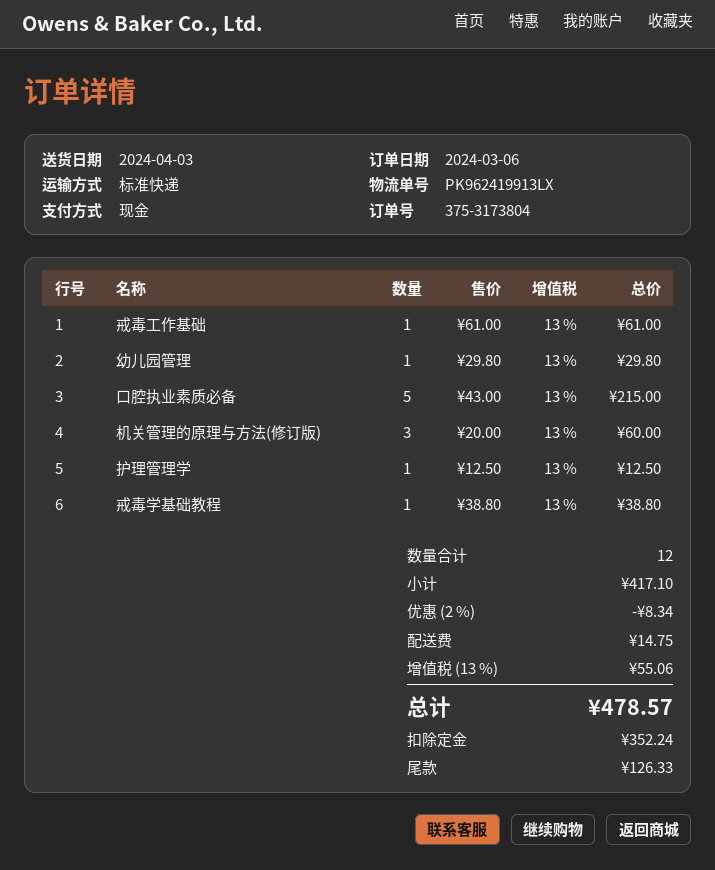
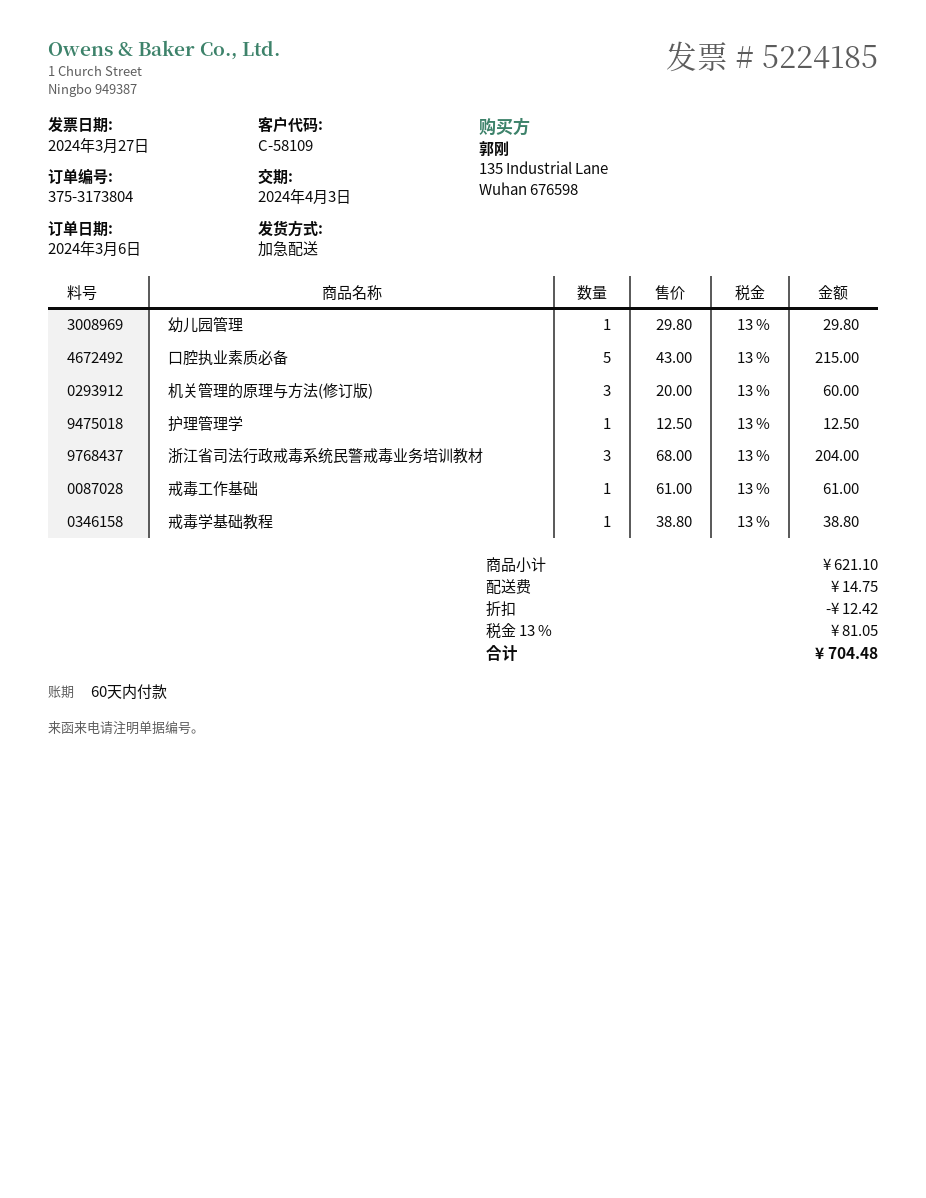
shipping method: standard -> express
浙江省司法行政戒毒系统民警戒毒业务培训教材: none -> 3 x 68.00 = 204.00
subtotal: 417.10 -> 621.10
discount: 8.34 -> 12.42
tax: 13% = 55.06 -> 13% = 81.05
total: 478.57 -> 704.48

